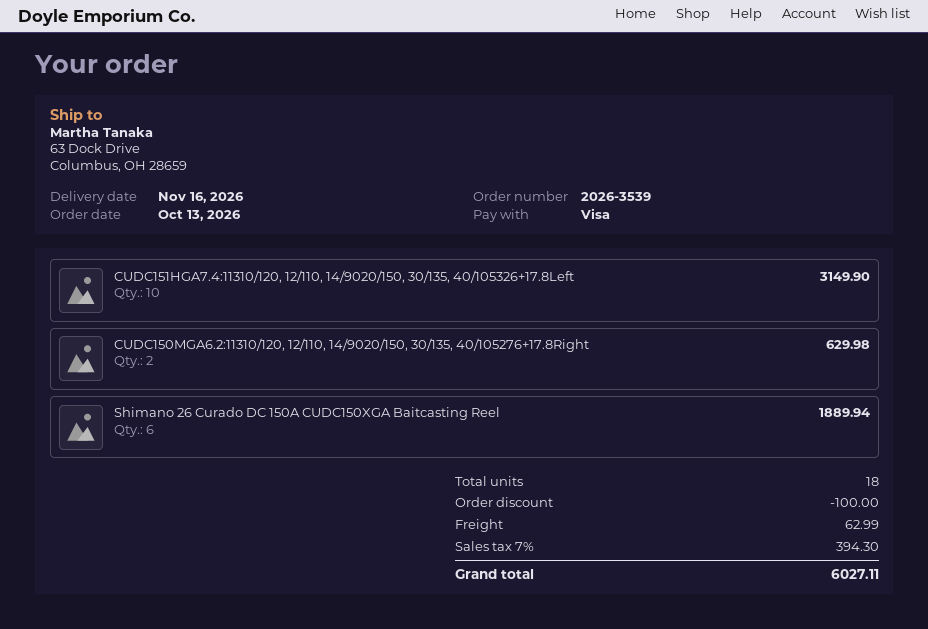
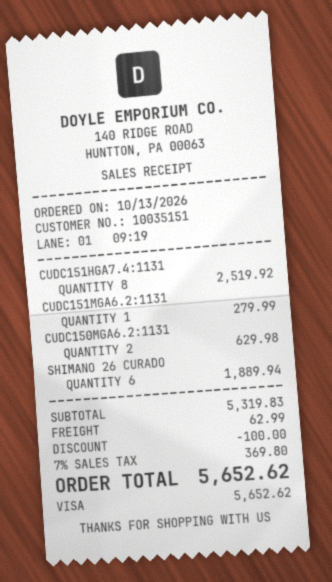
CUDC151HGA7.4:11310/120, 12/110, 14/9020/150, 30/135, 40/105326+17.8Left: 10 for 3149.90 -> 8 for 2519.92
CUDC151MGA6.2:1131: none -> 1 for 279.99
tax: 7% = 394.30 -> 7% = 369.80
total: 6027.11 -> 5652.62

